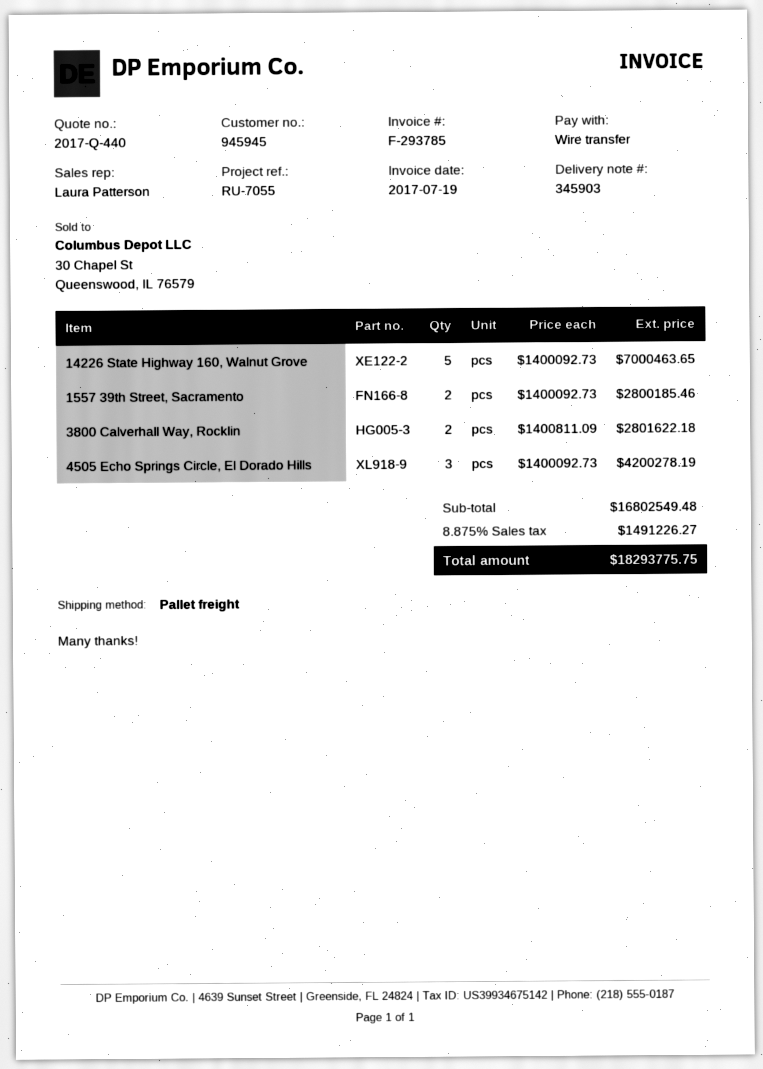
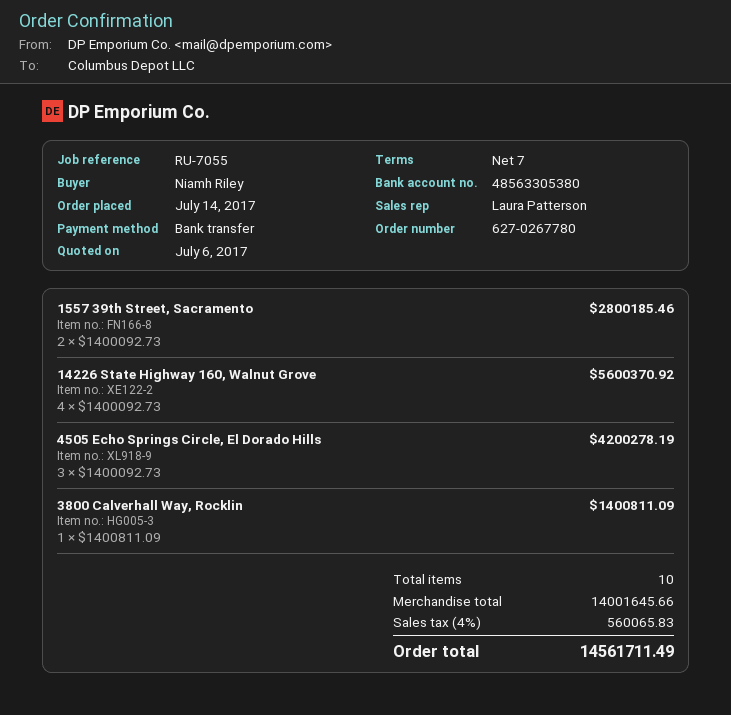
14226 State Highway 160, Walnut Grove: 5 x 1400092.73 = 7000463.65 -> 4 x 1400092.73 = 5600370.92
3800 Calverhall Way, Rocklin: 2 x 1400811.09 = 2801622.18 -> 1 x 1400811.09 = 1400811.09
subtotal: 16802549.48 -> 14001645.66
tax: 8.875% = 1491226.27 -> 4% = 560065.83
total: 18293775.75 -> 14561711.49

